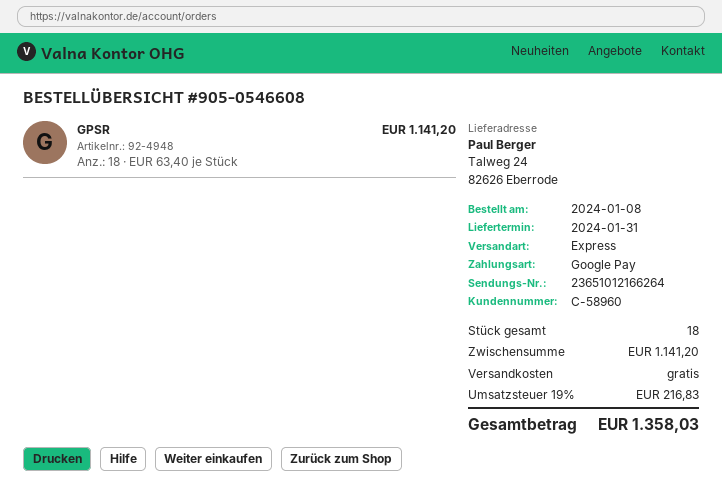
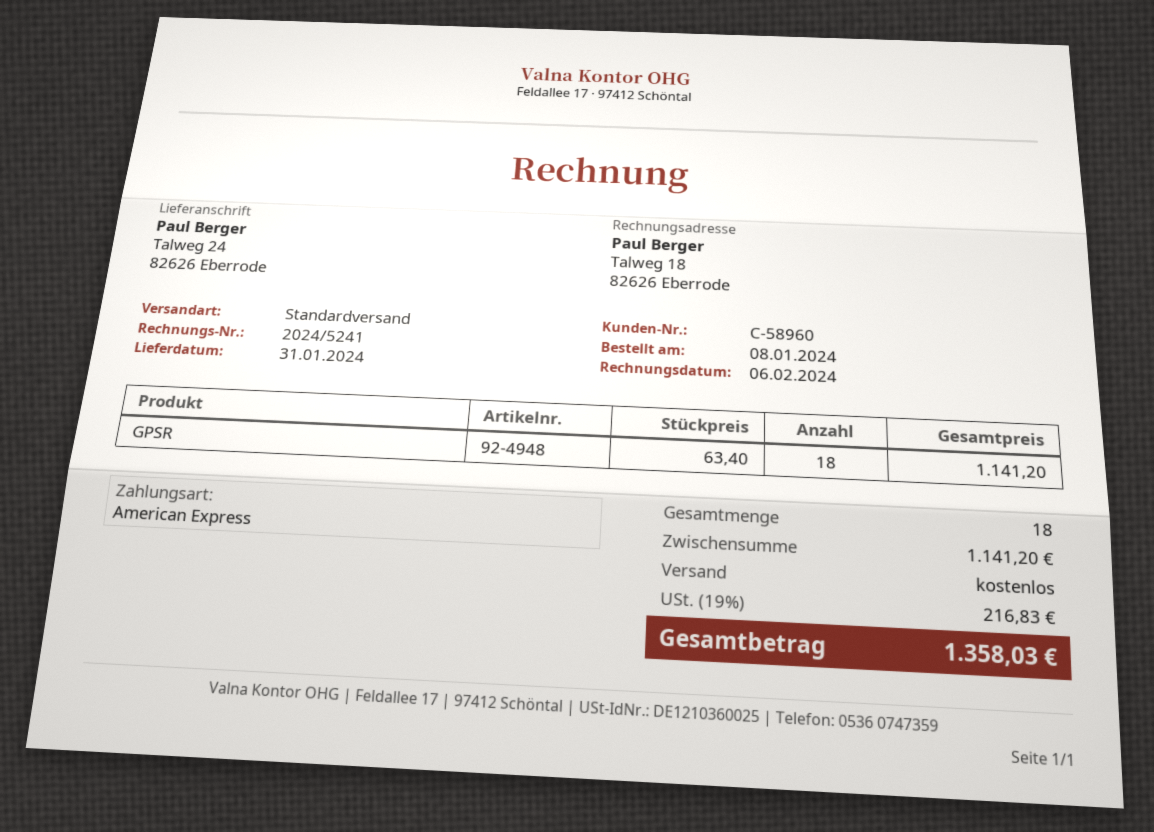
payment method: Google Pay -> American Express
shipping method: express -> standard

